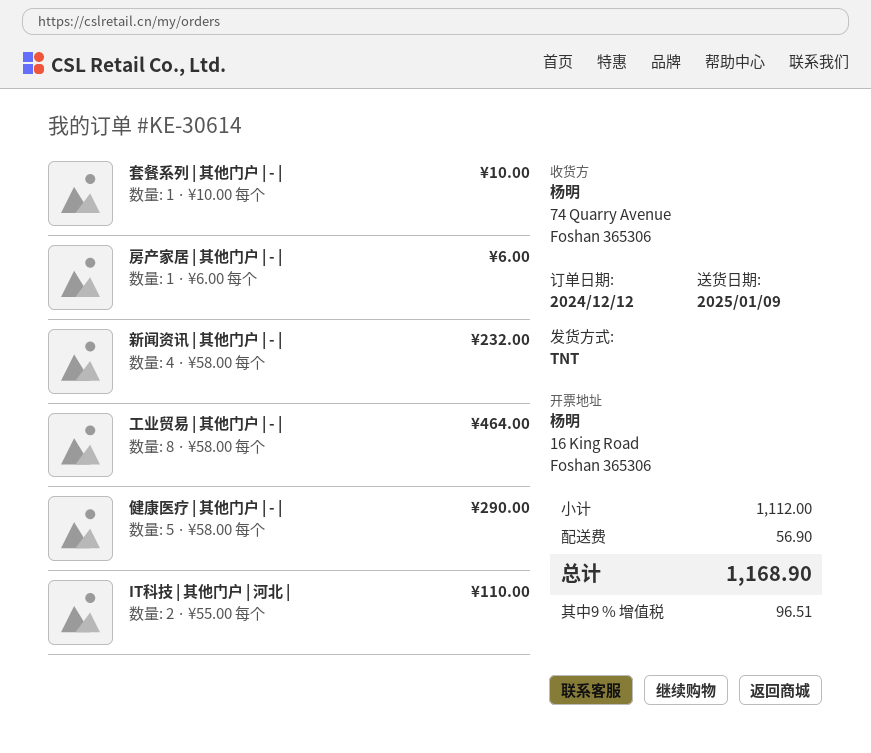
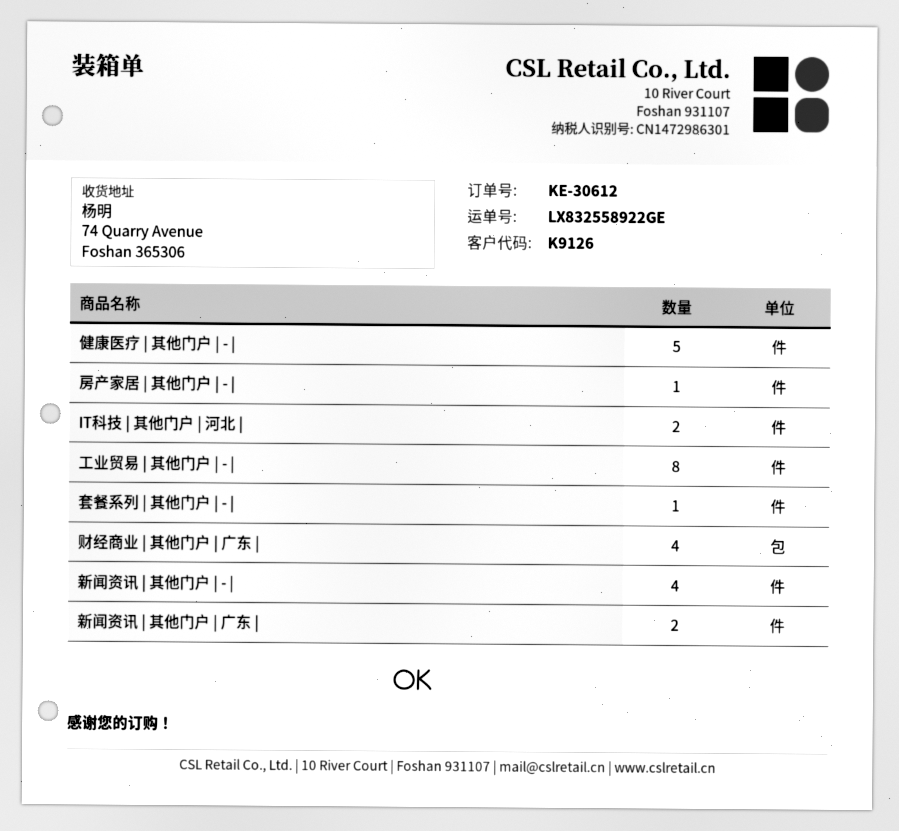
order number: KE-30614 -> KE-30612
财经商业 | 其他门户 | 广东 |: none -> 4
新闻资讯 | 其他门户 | 广东 |: none -> 2

